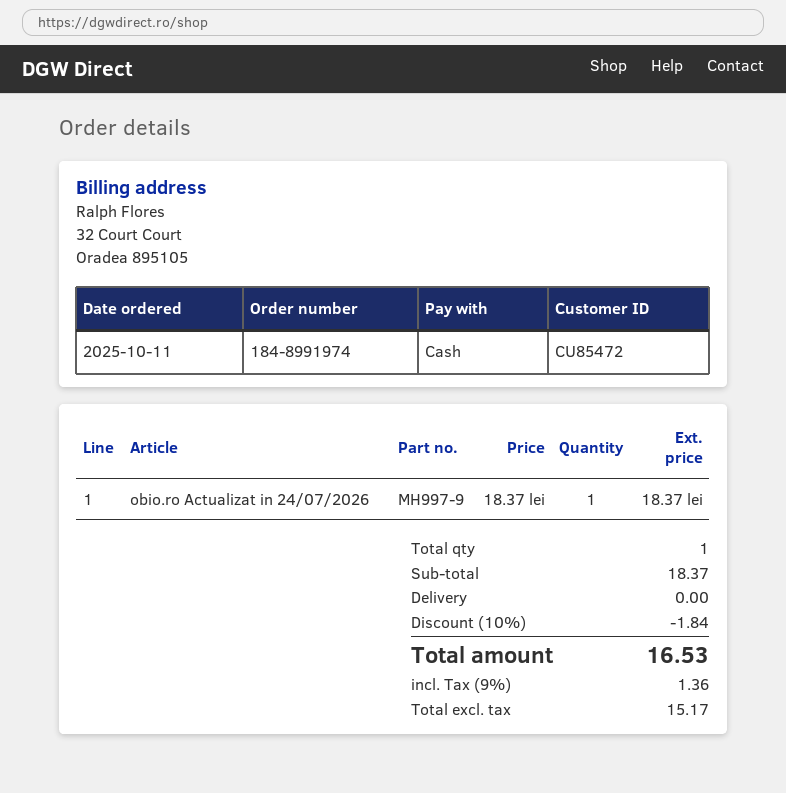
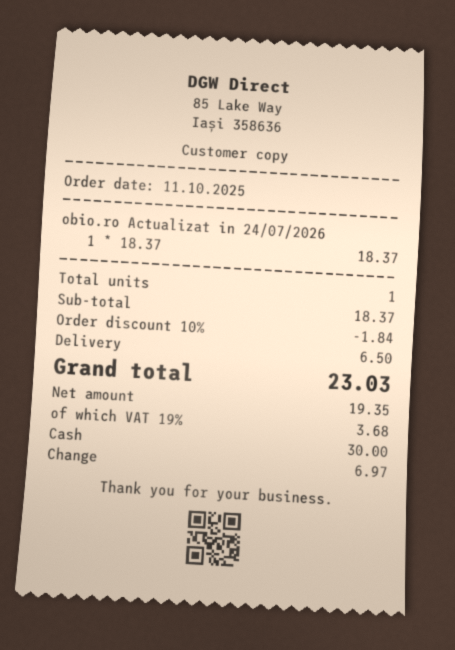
shipping: 0.00 -> 6.50
net: 15.17 -> 19.35
tax: 9% = 1.36 -> 19% = 3.68
total: 16.53 -> 23.03

